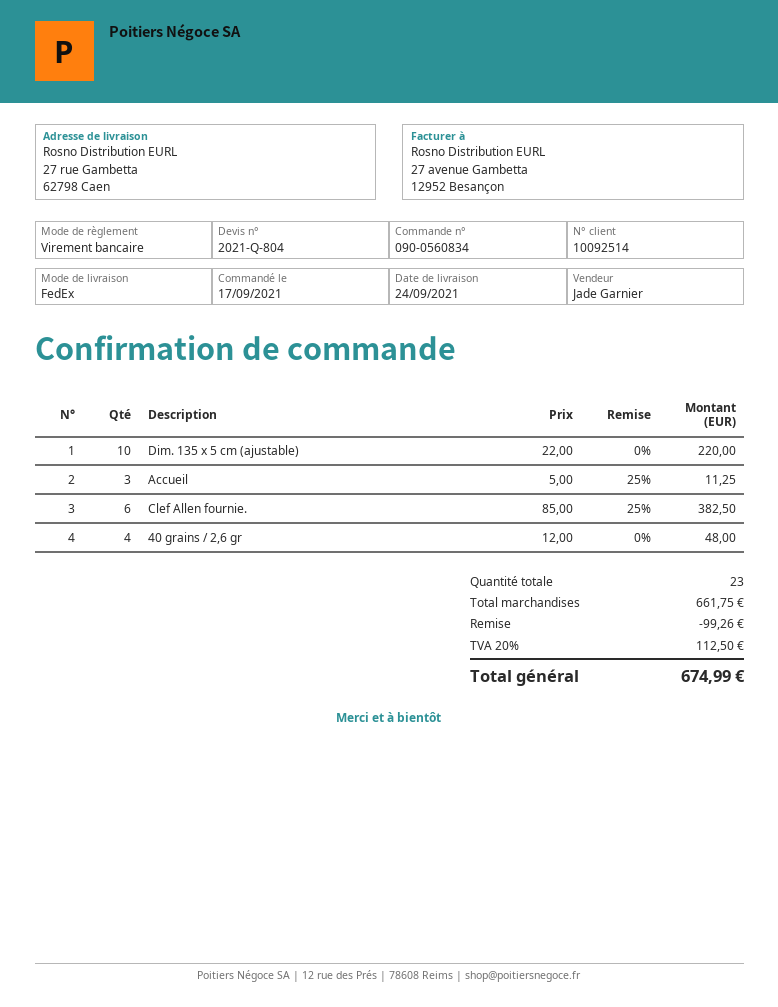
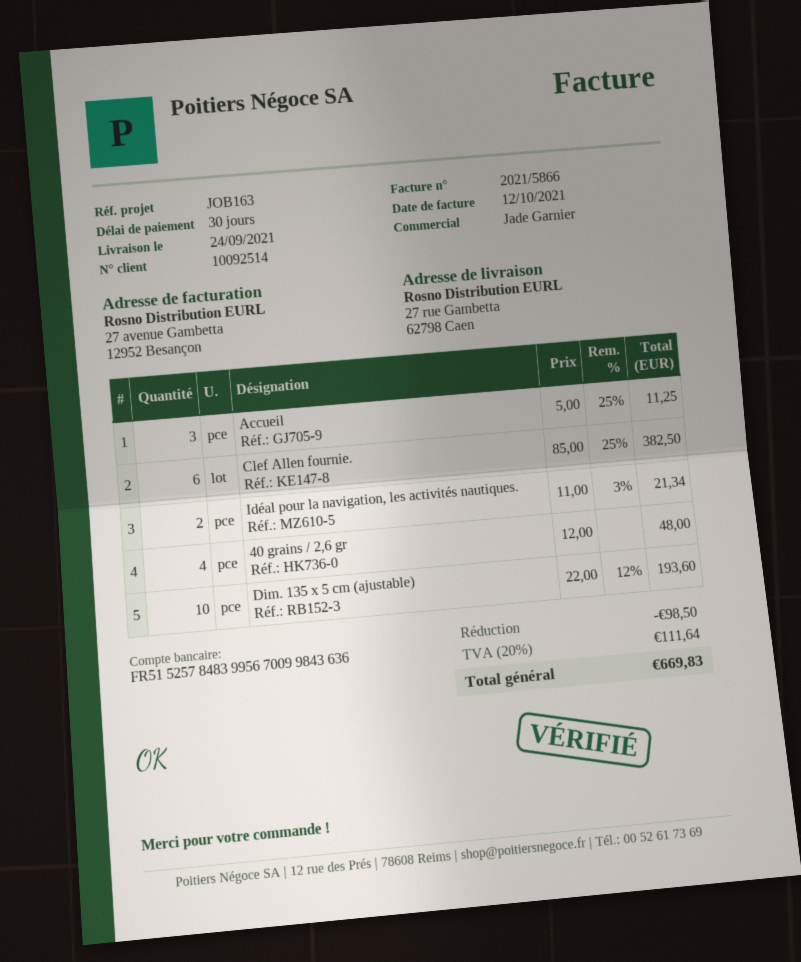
Dim. 135 x 5 cm (ajustable): 10 x 22.00 = 220.00 -> 10 x 22.00 - 12% = 193.60
Idéal pour la navigation, les activités nautiques.: none -> 2 x 11.00 - 3% = 21.34
discount: 99.26 -> 98.50
tax: 20% = 112.50 -> 20% = 111.64
total: 674.99 -> 669.83

